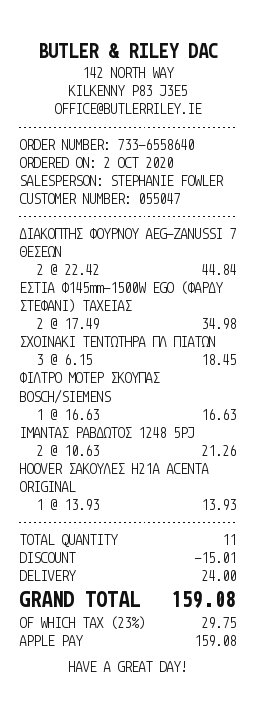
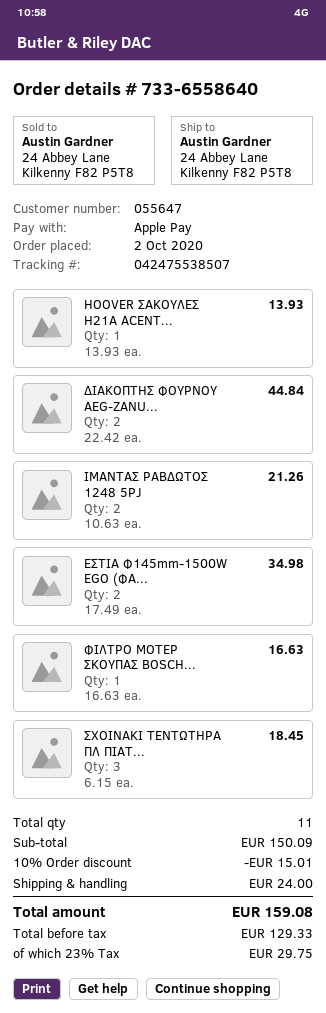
customer number: 055047 -> 055647

